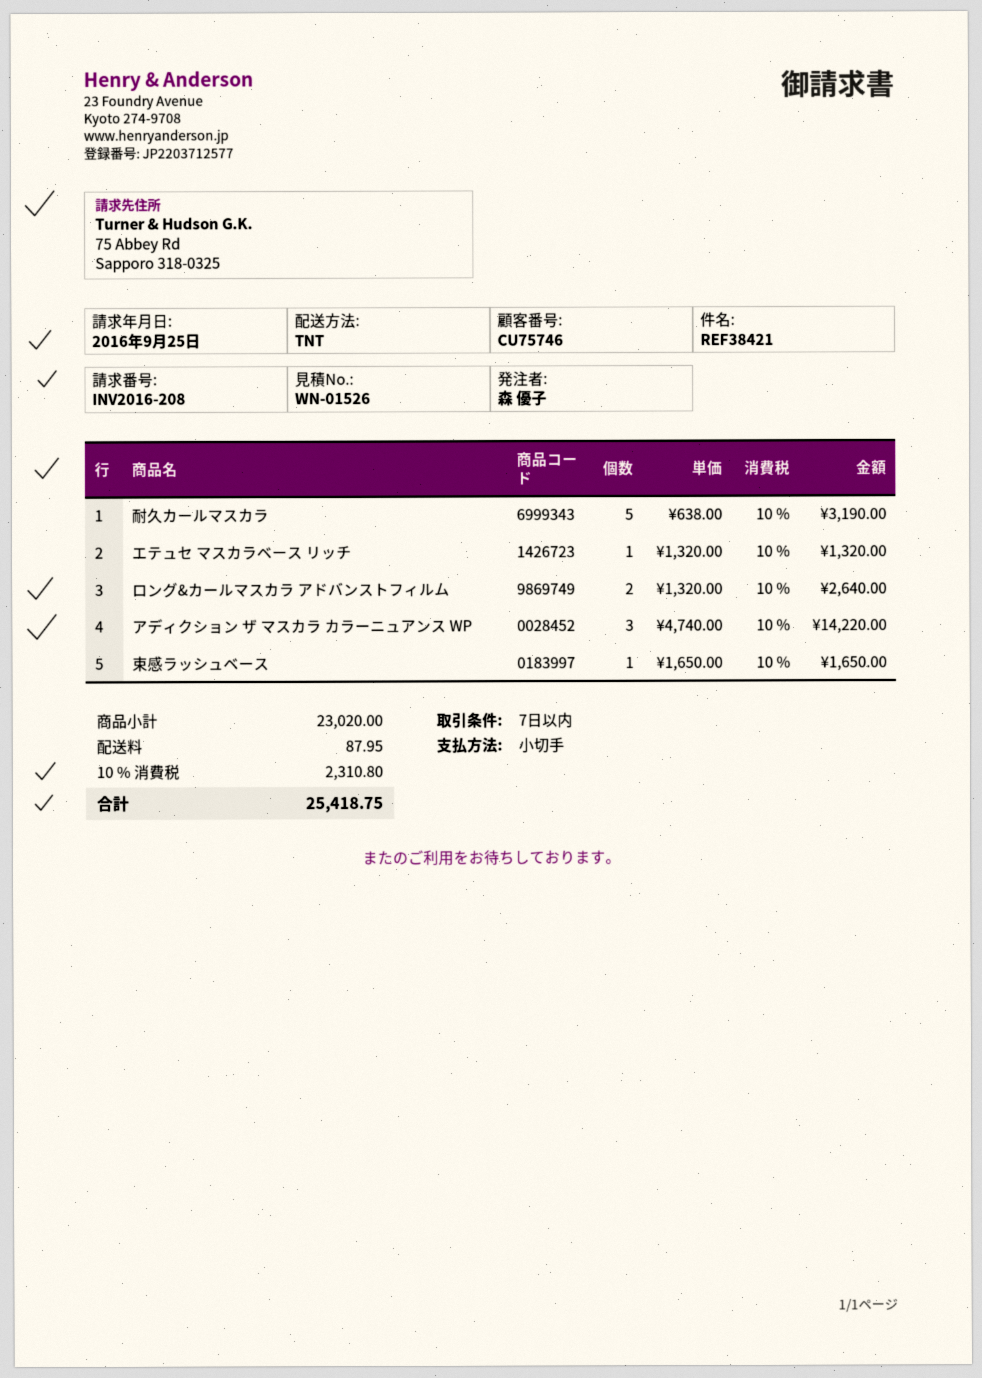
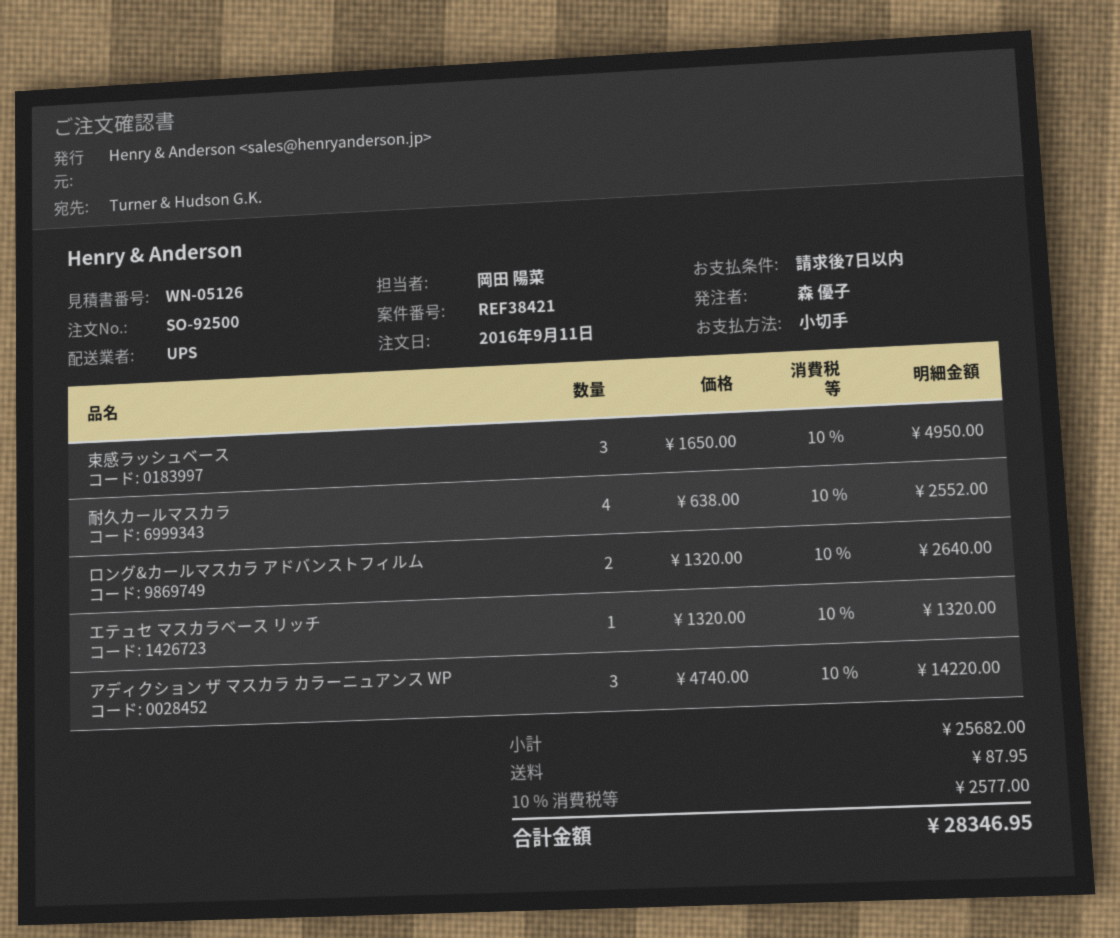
quote number: WN-01526 -> WN-05126
shipping method: TNT -> UPS
耐久カールマスカラ: 5 x 638.00 = 3190.00 -> 4 x 638.00 = 2552.00
束感ラッシュベース: 1 x 1650.00 = 1650.00 -> 3 x 1650.00 = 4950.00
subtotal: 23020.00 -> 25682.00
tax: 10% = 2310.80 -> 10% = 2577.00
total: 25418.75 -> 28346.95

